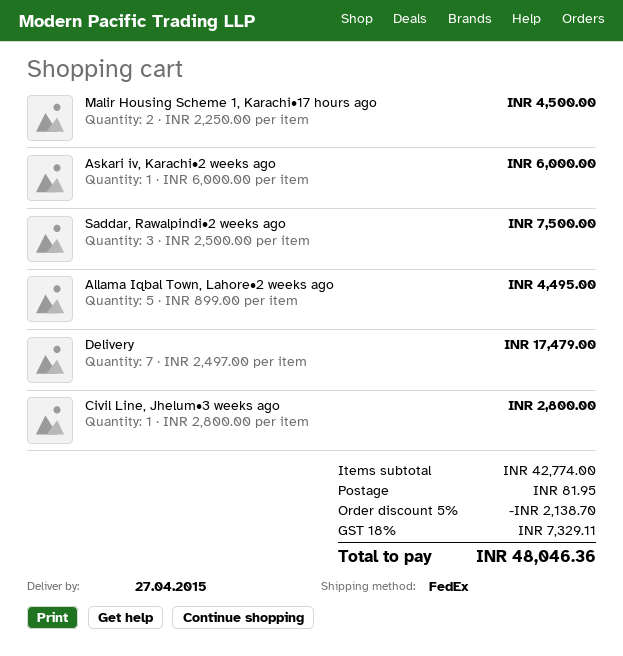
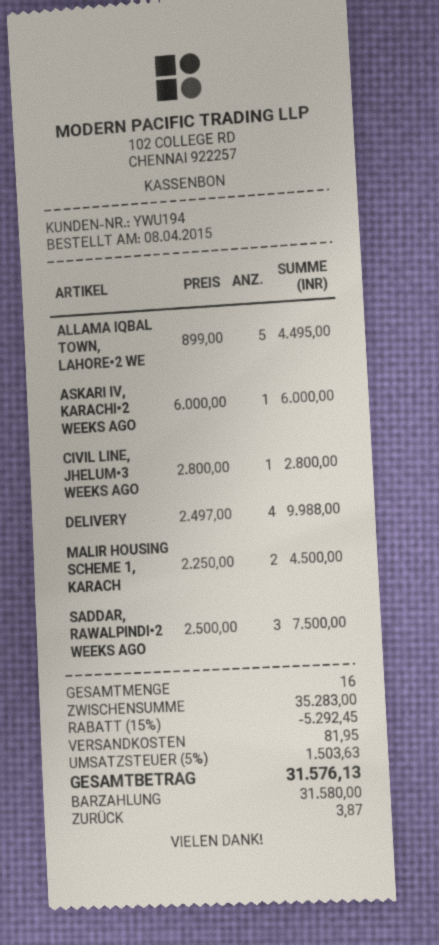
Delivery: 7 x 2497.00 = 17479.00 -> 4 x 2497.00 = 9988.00
subtotal: 42774.00 -> 35283.00
discount: 5% = 2138.70 -> 15% = 5292.45
tax: 18% = 7329.11 -> 5% = 1503.63
total: 48046.36 -> 31576.13

